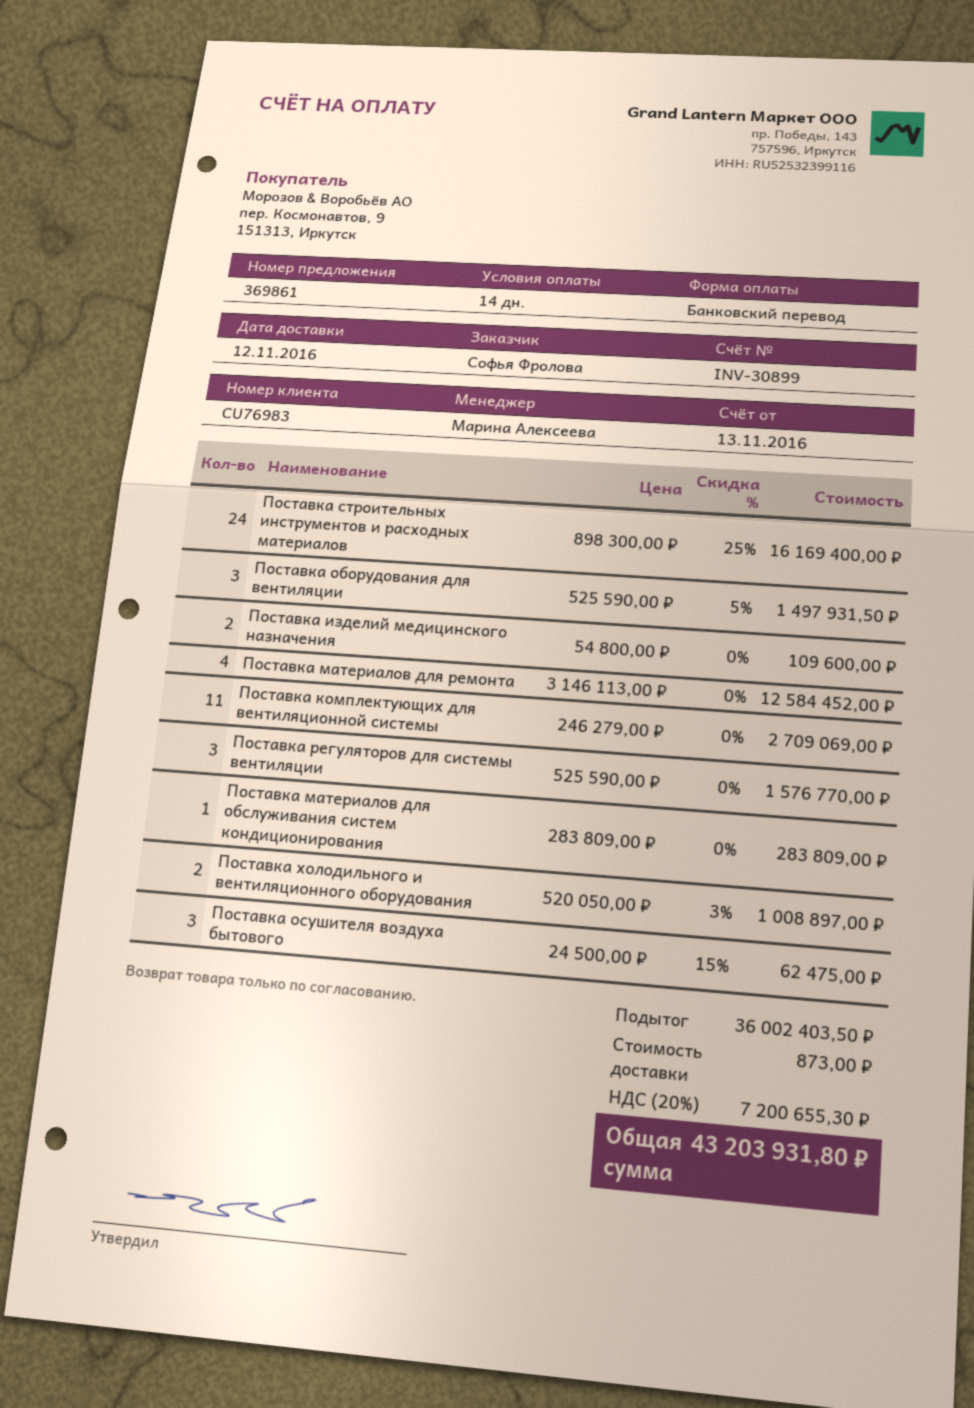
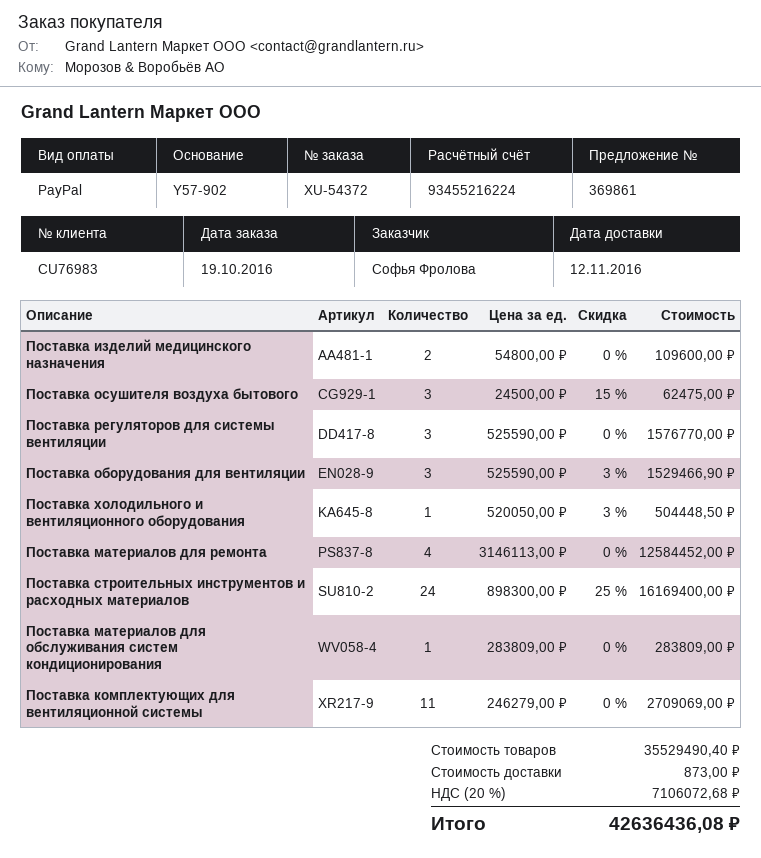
payment method: bank transfer -> PayPal
Поставка оборудования для вентиляции: 3 x 525590.00 - 5% = 1497931.50 -> 3 x 525590.00 - 3% = 1529466.90
Поставка холодильного и вентиляционного оборудования: 2 x 520050.00 - 3% = 1008897.00 -> 1 x 520050.00 - 3% = 504448.50
subtotal: 36002403.50 -> 35529490.40
tax: 20% = 7200655.30 -> 20% = 7106072.68
total: 43203931.80 -> 42636436.08

